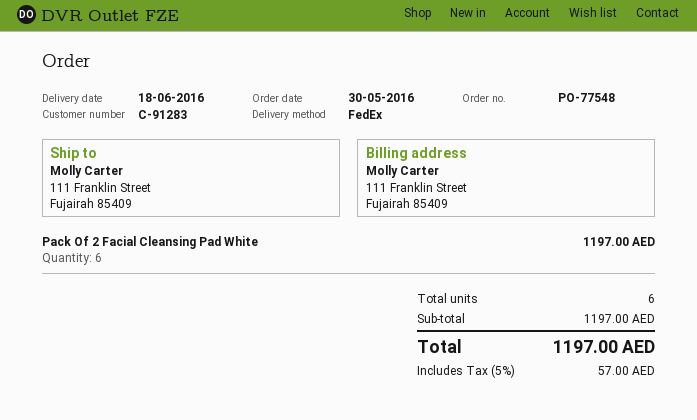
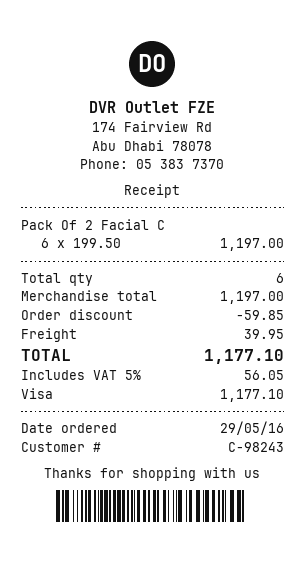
order date: 2016-05-30 -> 2016-05-29
customer number: C-91283 -> C-98243
discount: none -> 59.85
shipping: none -> 39.95
tax: 5% = 57.00 -> 5% = 56.05
total: 1197.00 -> 1177.10

